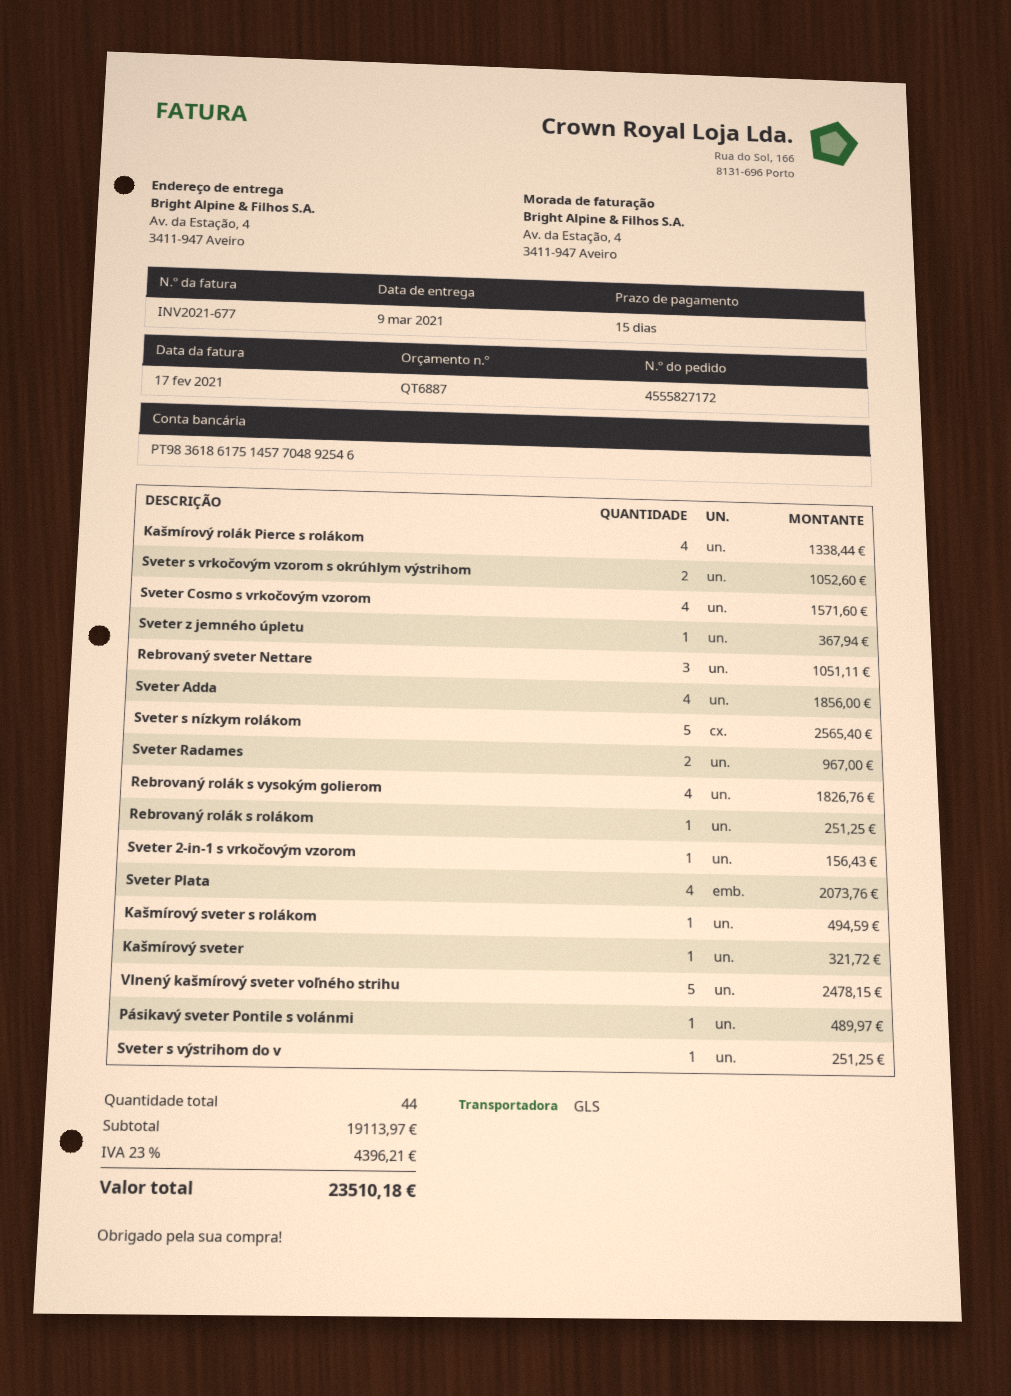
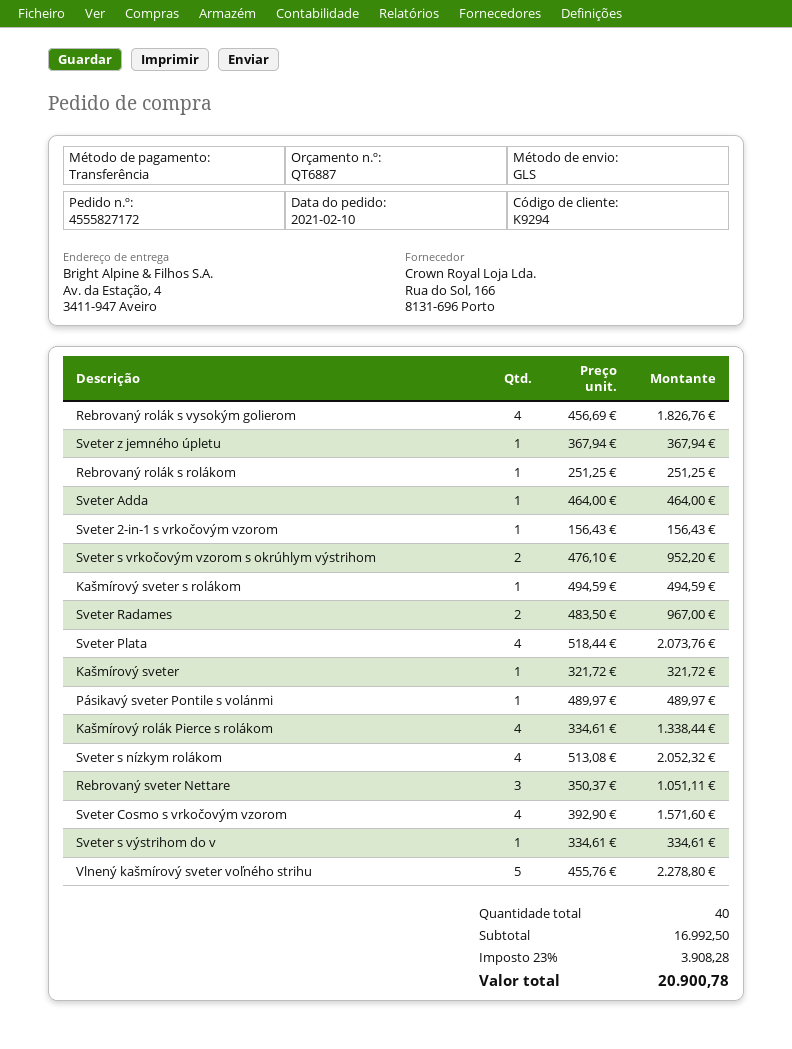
Sveter s vrkočovým vzorom s okrúhlym výstrihom: 2 for 1052.60 -> 2 for 952.20
Sveter Adda: 4 for 1856.00 -> 1 for 464.00
Sveter s nízkym rolákom: 5 for 2565.40 -> 4 for 2052.32
Vlnený kašmírový sveter voľného strihu: 5 for 2478.15 -> 5 for 2278.80
Sveter s výstrihom do v: 1 for 251.25 -> 1 for 334.61
total quantity: 44 -> 40
subtotal: 19113.97 -> 16992.50
tax: 23% = 4396.21 -> 23% = 3908.28
total: 23510.18 -> 20900.78

